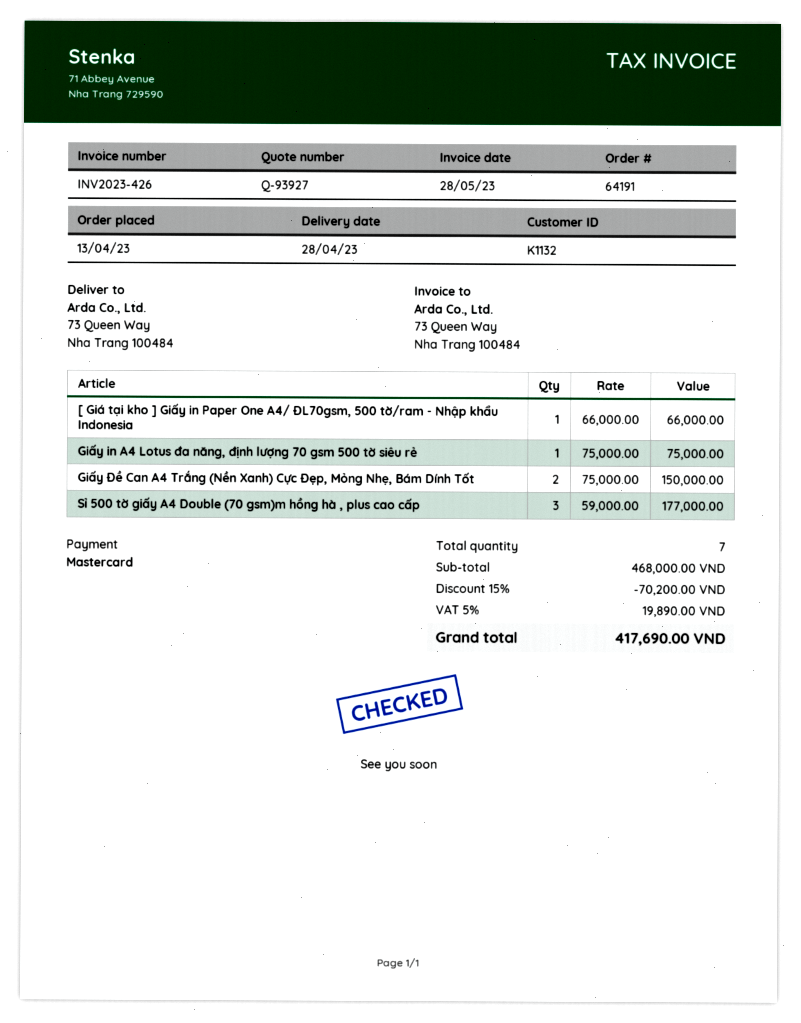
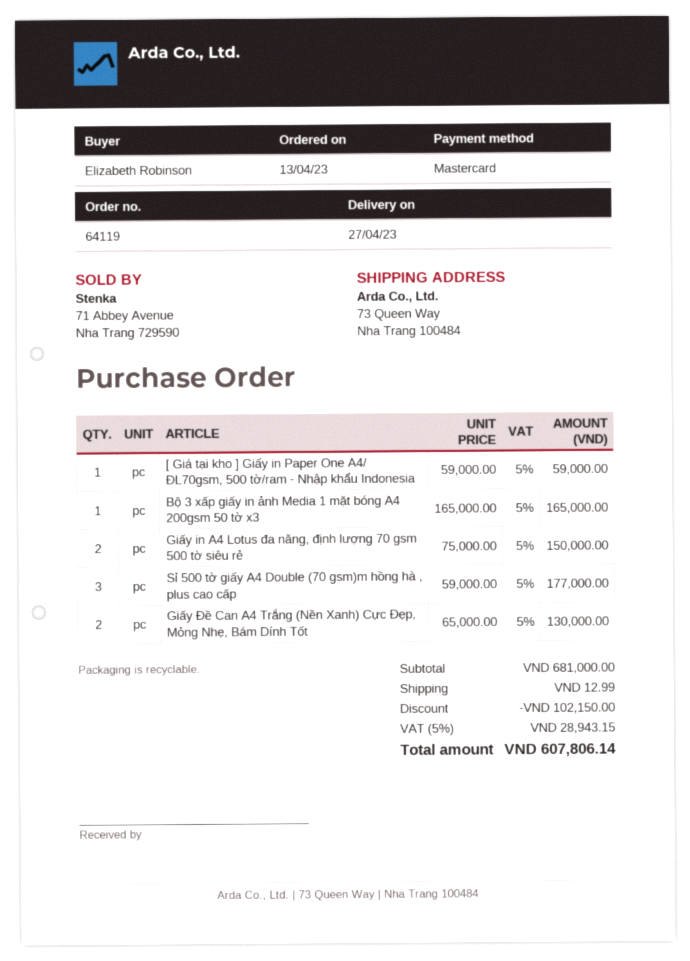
order number: 64191 -> 64119
delivery date: 2023-04-28 -> 2023-04-27
[ Giá tại kho ] Giấy in Paper One A4/ ĐL70gsm, 500 tờ/ram - Nhập khẩu Indonesia: 1 x 66000.00 = 66000.00 -> 1 x 59000.00 = 59000.00
Giấy in A4 Lotus đa năng, định lượng 70 gsm 500 tờ siêu rẻ: 1 x 75000.00 = 75000.00 -> 2 x 75000.00 = 150000.00
Giấy Đề Can A4 Trắng (Nền Xanh) Cực Đẹp, Mỏng Nhẹ, Bám Dính Tốt: 2 x 75000.00 = 150000.00 -> 2 x 65000.00 = 130000.00
Bộ 3 xấp giấy in ảnh Media 1 mặt bóng A4 200gsm 50 tờ x3: none -> 1 x 165000.00 = 165000.00
subtotal: 468000.00 -> 681000.00
discount: 70200.00 -> 102150.00
shipping: none -> 12.99
tax: 5% = 19890.00 -> 5% = 28943.15
total: 417690.00 -> 607806.14

